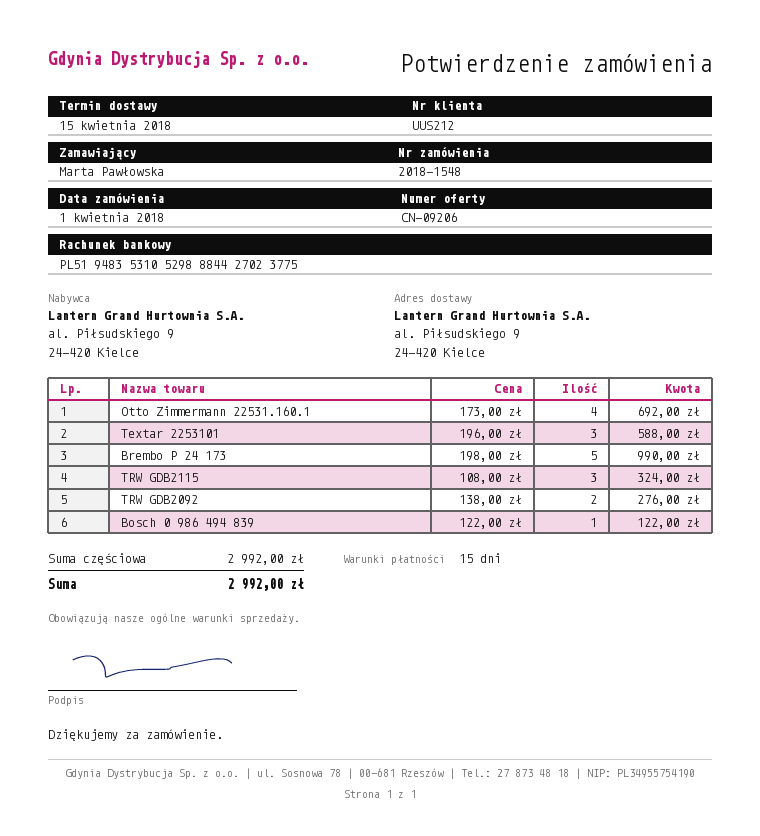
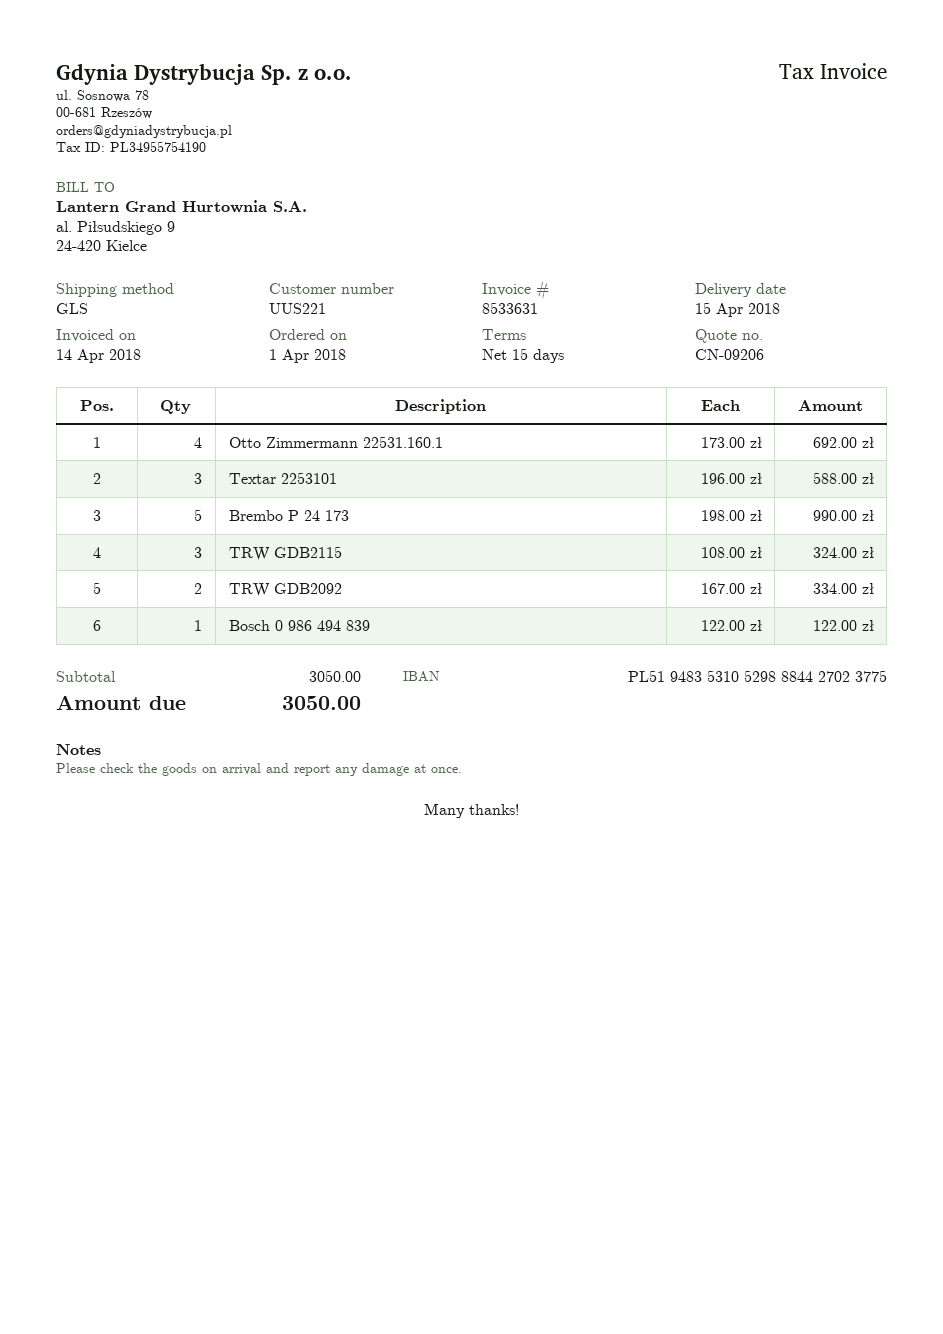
customer number: UUS212 -> UUS221
TRW GDB2092: 2 x 138.00 = 276.00 -> 2 x 167.00 = 334.00
subtotal: 2992.00 -> 3050.00
total: 2992.00 -> 3050.00

